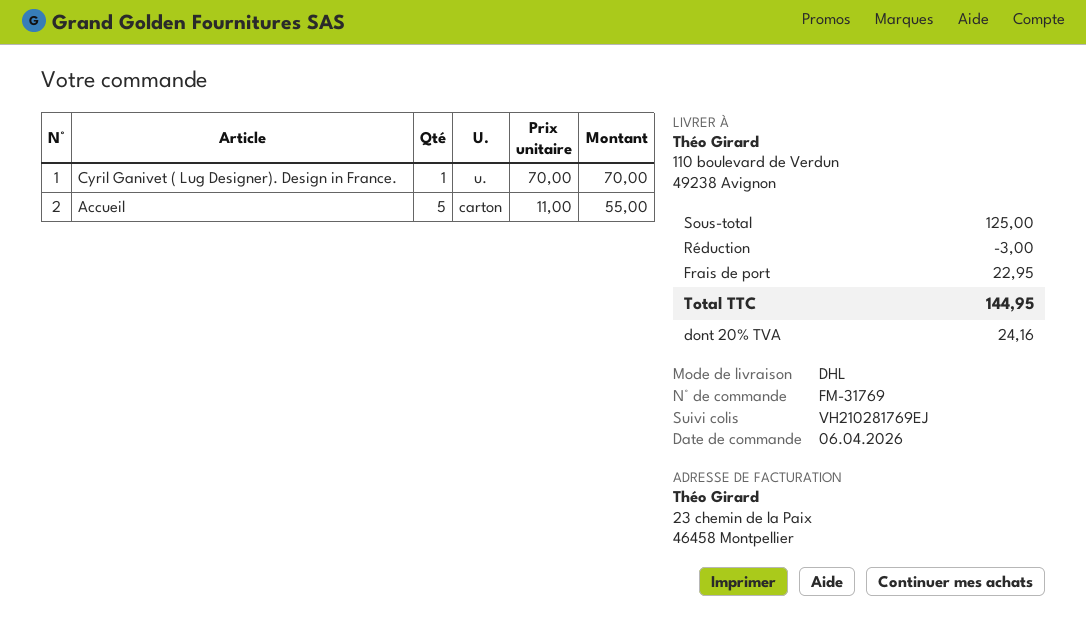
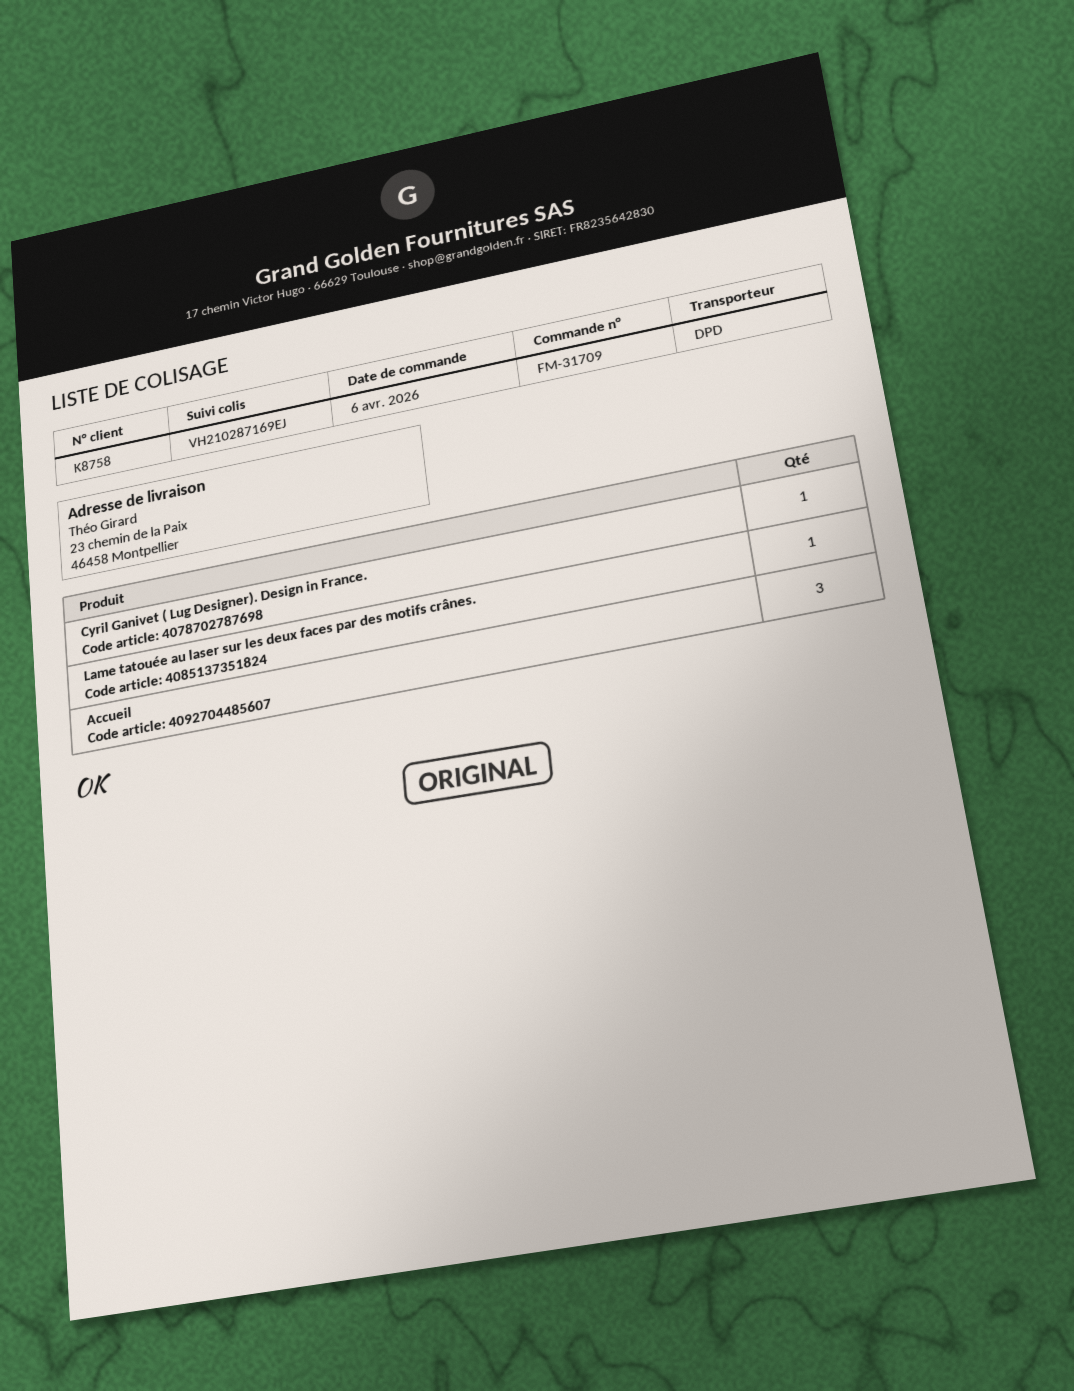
order number: FM-31769 -> FM-31709
shipping method: DHL -> DPD
tracking number: VH210281769EJ -> VH210287169EJ
ship to: 110 boulevard de Verdun, 49238 Avignon -> 23 chemin de la Paix, 46458 Montpellier
Accueil: 5 -> 3
Lame tatouée au laser sur les deux faces par des motifs crânes.: none -> 1

